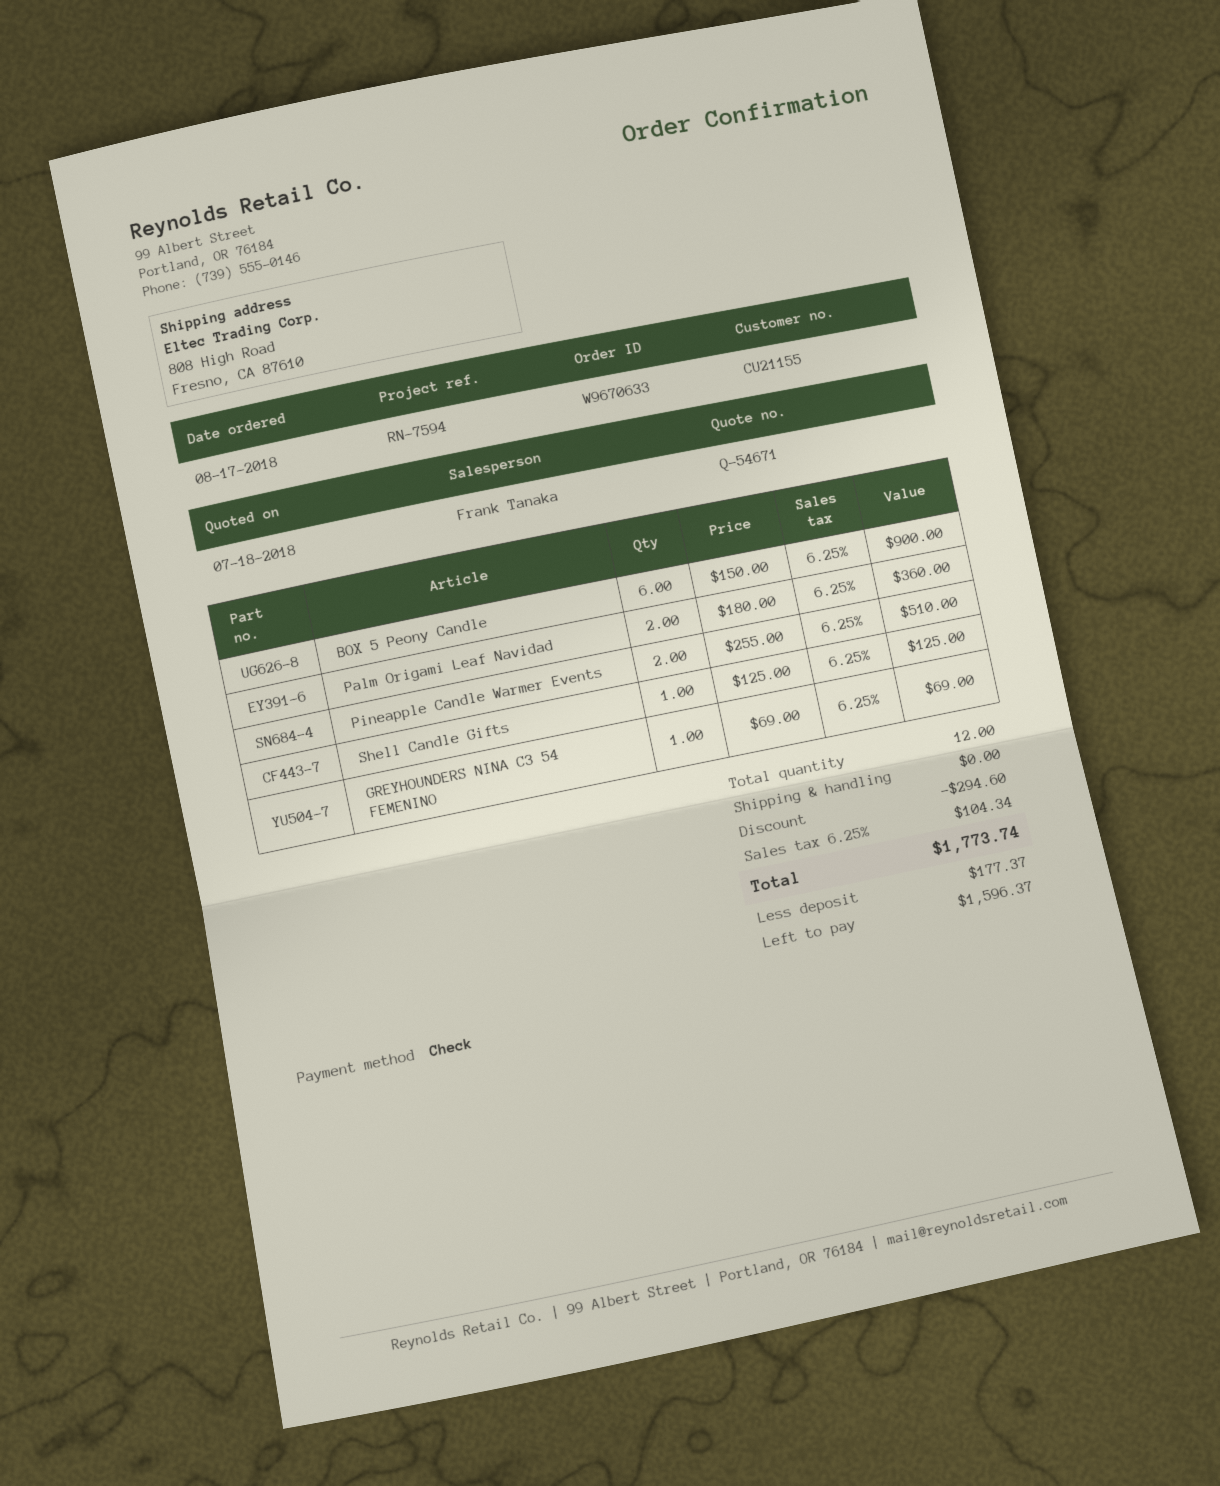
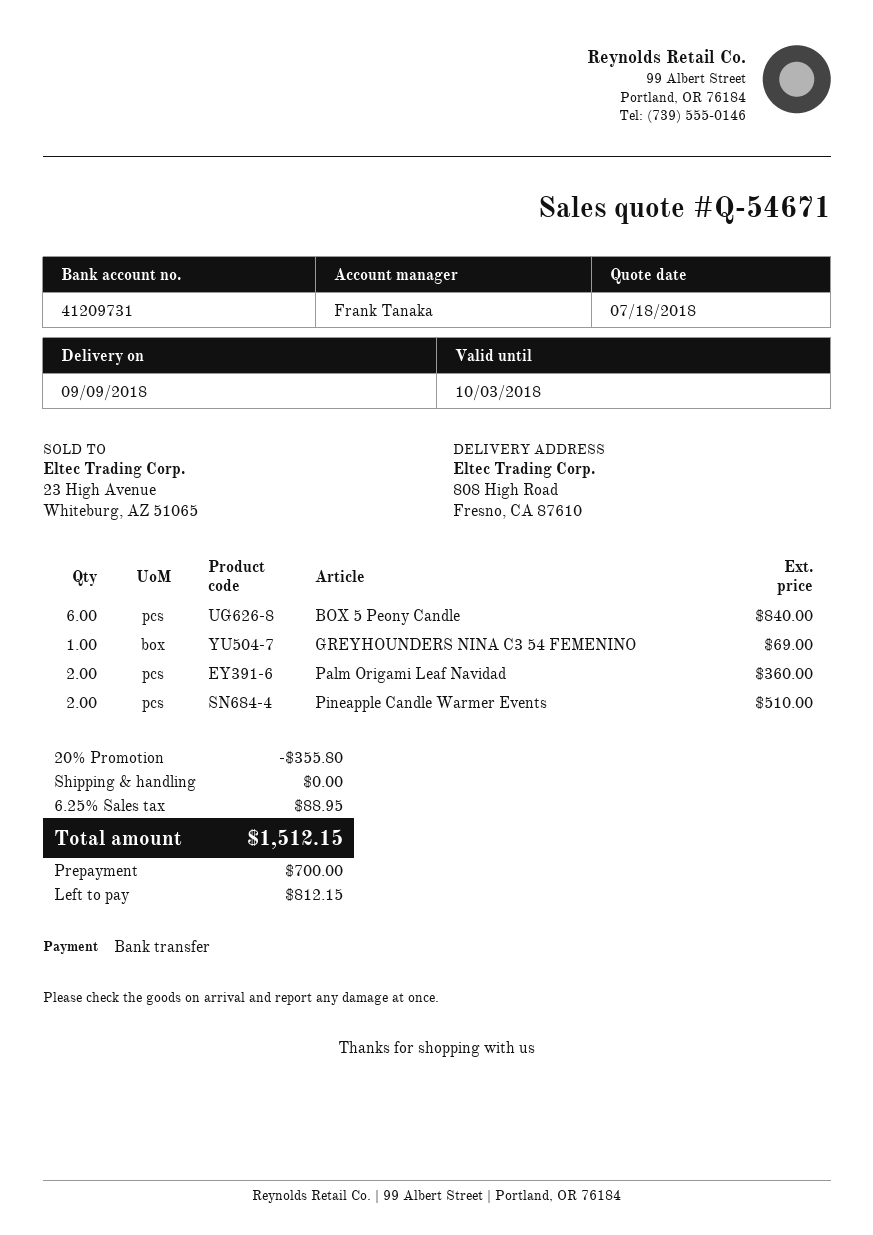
payment method: cheque -> bank transfer
BOX 5 Peony Candle: 6 for 900.00 -> 6 for 840.00
Shell Candle Gifts: 1 for 125.00 -> none
discount: 294.60 -> 355.80
tax: 6.25% = 104.34 -> 6.25% = 88.95
total: 1773.74 -> 1512.15
deposit: 177.37 -> 700.00
balance: 1596.37 -> 812.15

